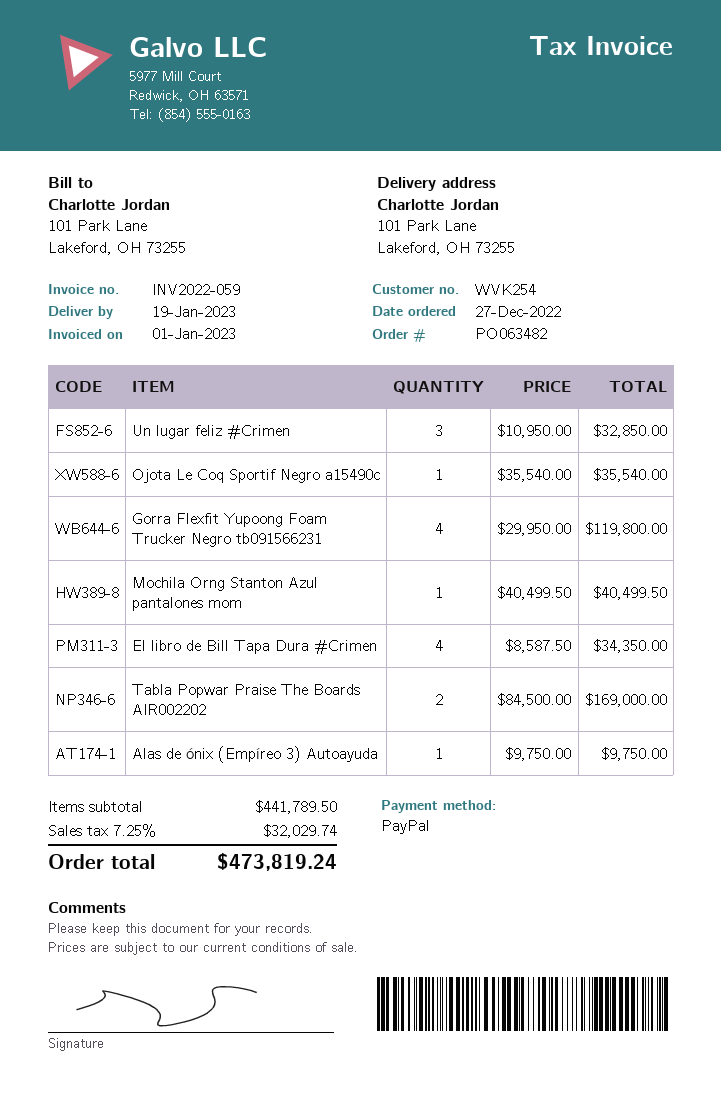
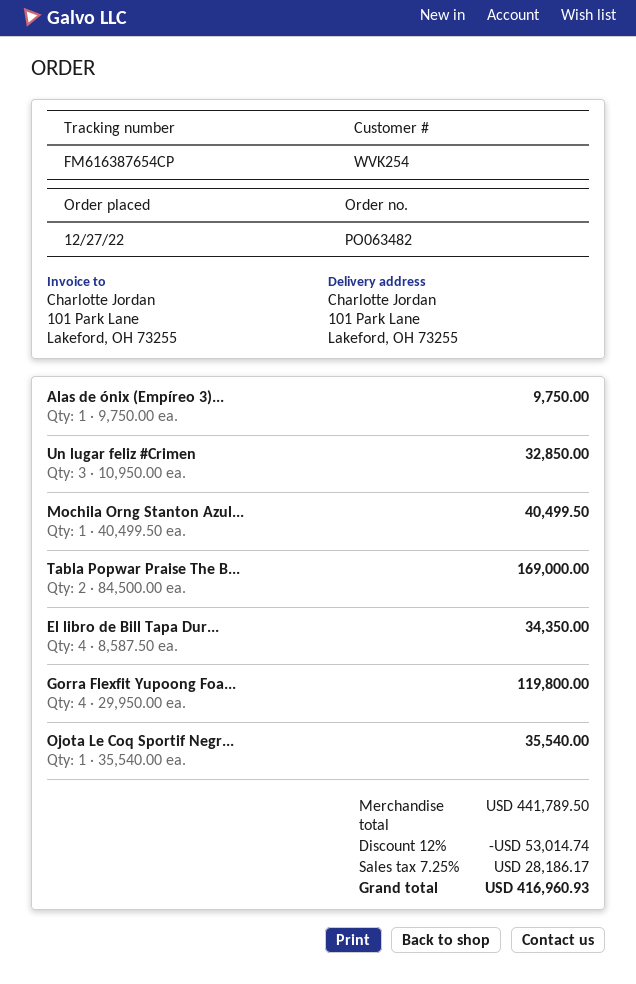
discount: none -> 12% = 53014.74
tax: 7.25% = 32029.74 -> 7.25% = 28186.17
total: 473819.24 -> 416960.93

